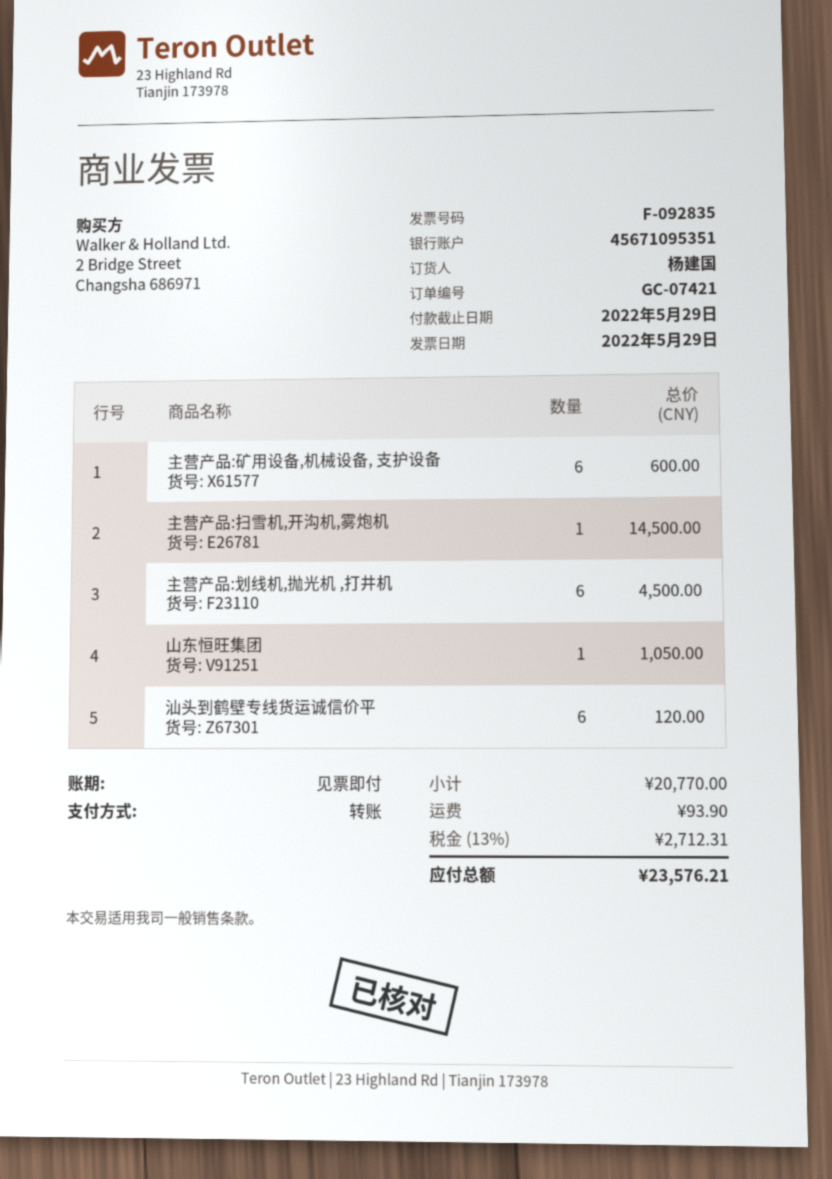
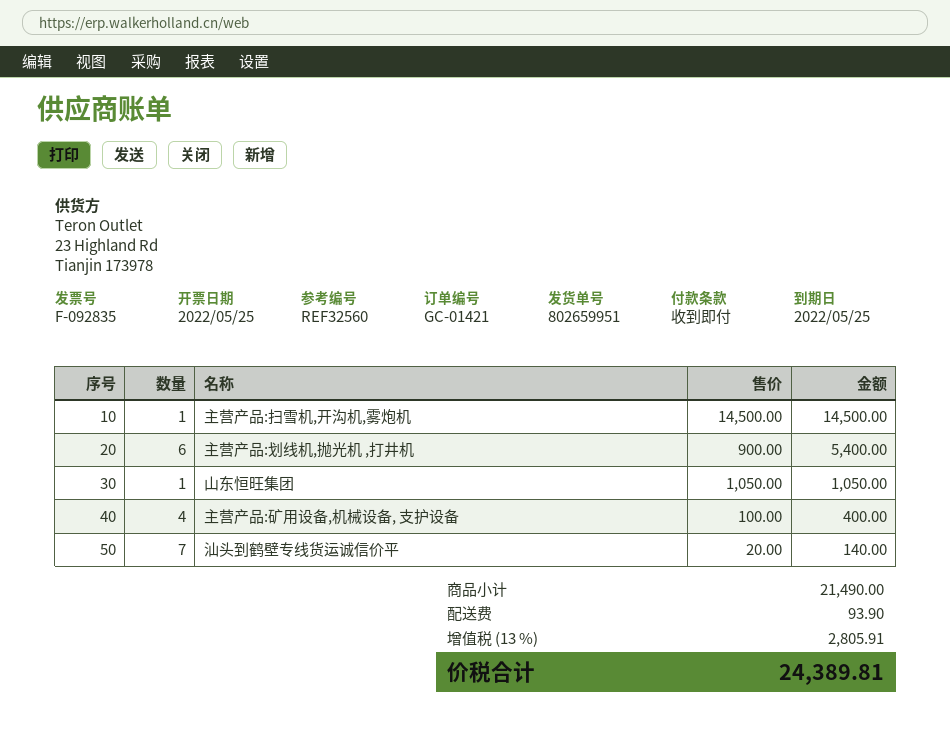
order number: GC-07421 -> GC-01421
invoice date: 2022-05-29 -> 2022-05-25
due date: 2022-05-29 -> 2022-05-25
主营产品:矿用设备,机械设备, 支护设备: 6 for 600.00 -> 4 for 400.00
主营产品:划线机,抛光机 ,打井机: 6 for 4500.00 -> 6 for 5400.00
汕头到鹤壁专线货运诚信价平: 6 for 120.00 -> 7 for 140.00
subtotal: 20770.00 -> 21490.00
tax: 13% = 2712.31 -> 13% = 2805.91
total: 23576.21 -> 24389.81

